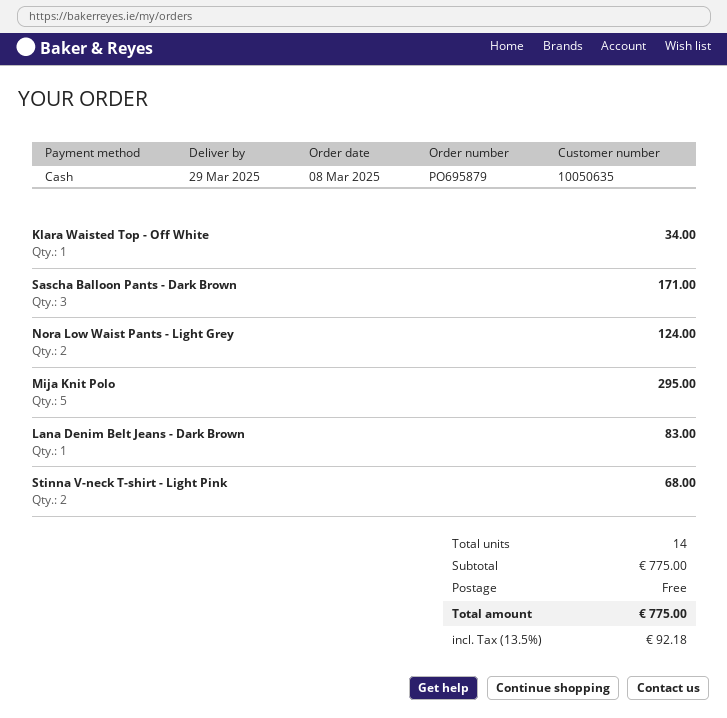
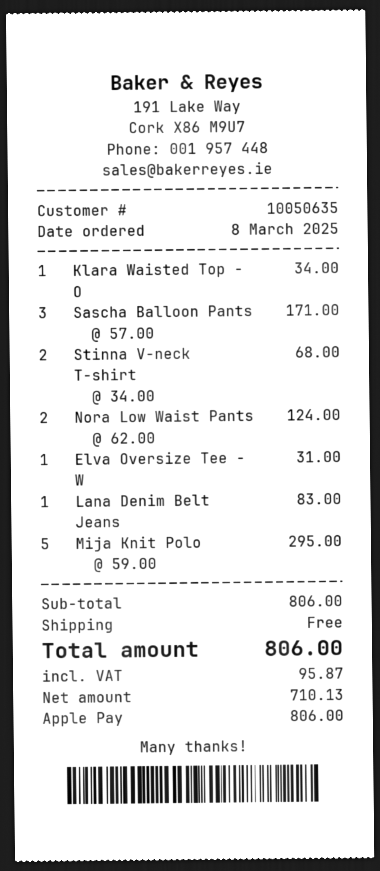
payment method: cash -> Apple Pay
Elva Oversize Tee - W: none -> 1 for 31.00
subtotal: 775.00 -> 806.00
tax: 92.18 -> 95.87
total: 775.00 -> 806.00

